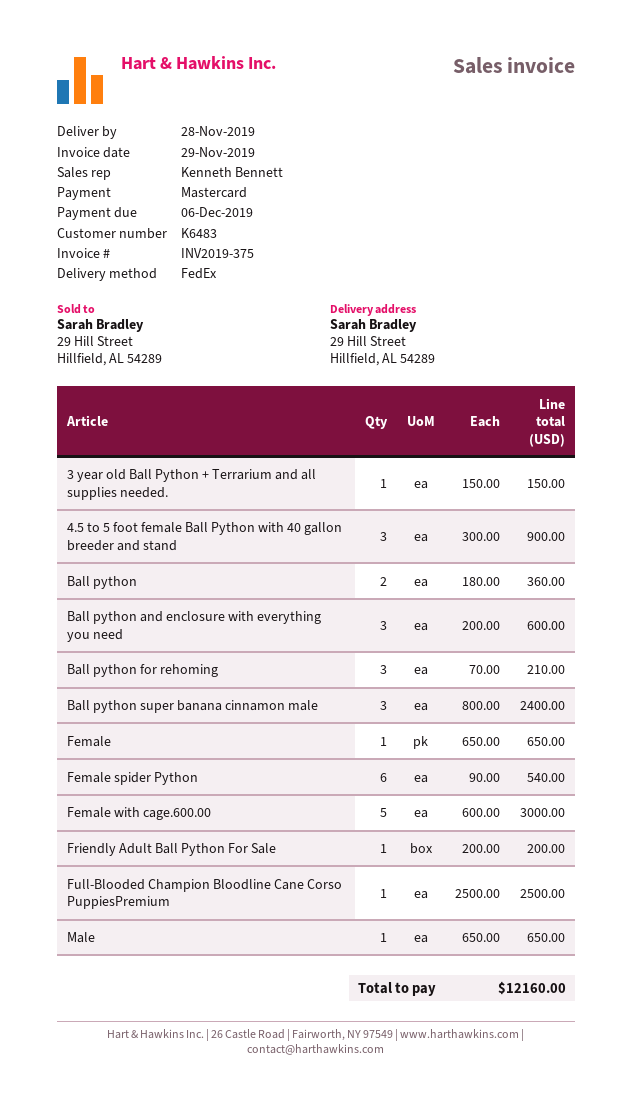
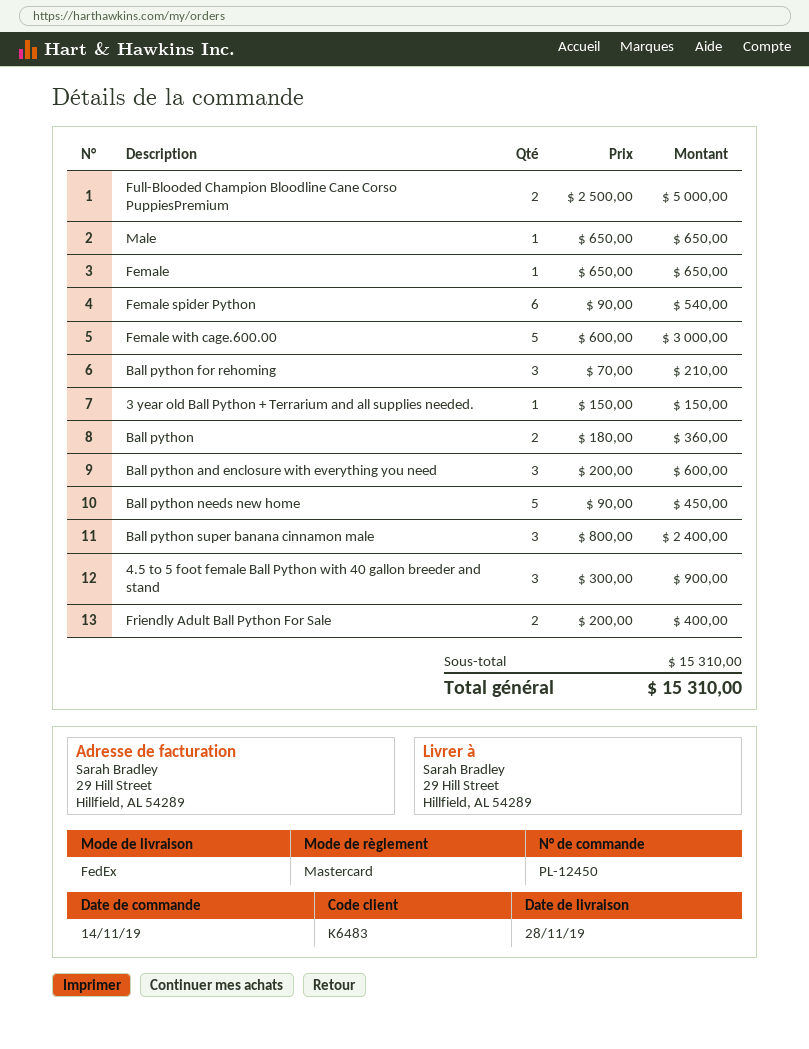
Friendly Adult Ball Python For Sale: 1 x 200.00 = 200.00 -> 2 x 200.00 = 400.00
Full-Blooded Champion Bloodline Cane Corso PuppiesPremium: 1 x 2500.00 = 2500.00 -> 2 x 2500.00 = 5000.00
Ball python needs new home: none -> 5 x 90.00 = 450.00
total: 12160.00 -> 15310.00

